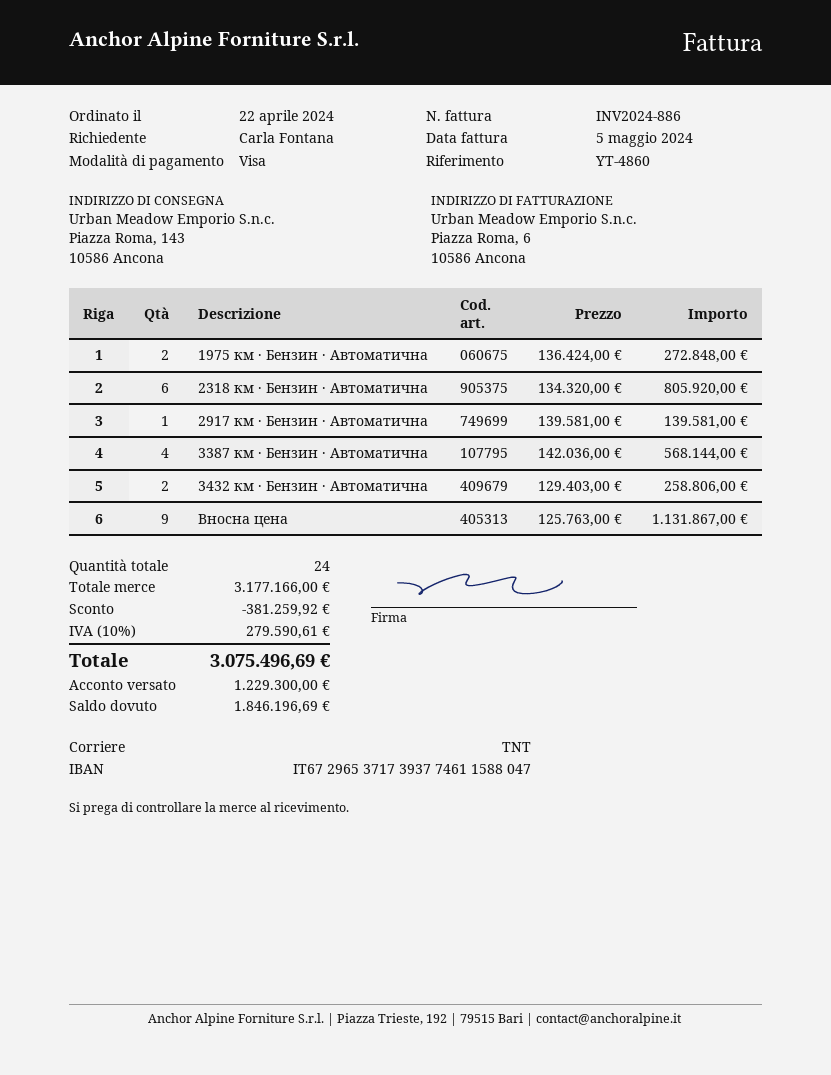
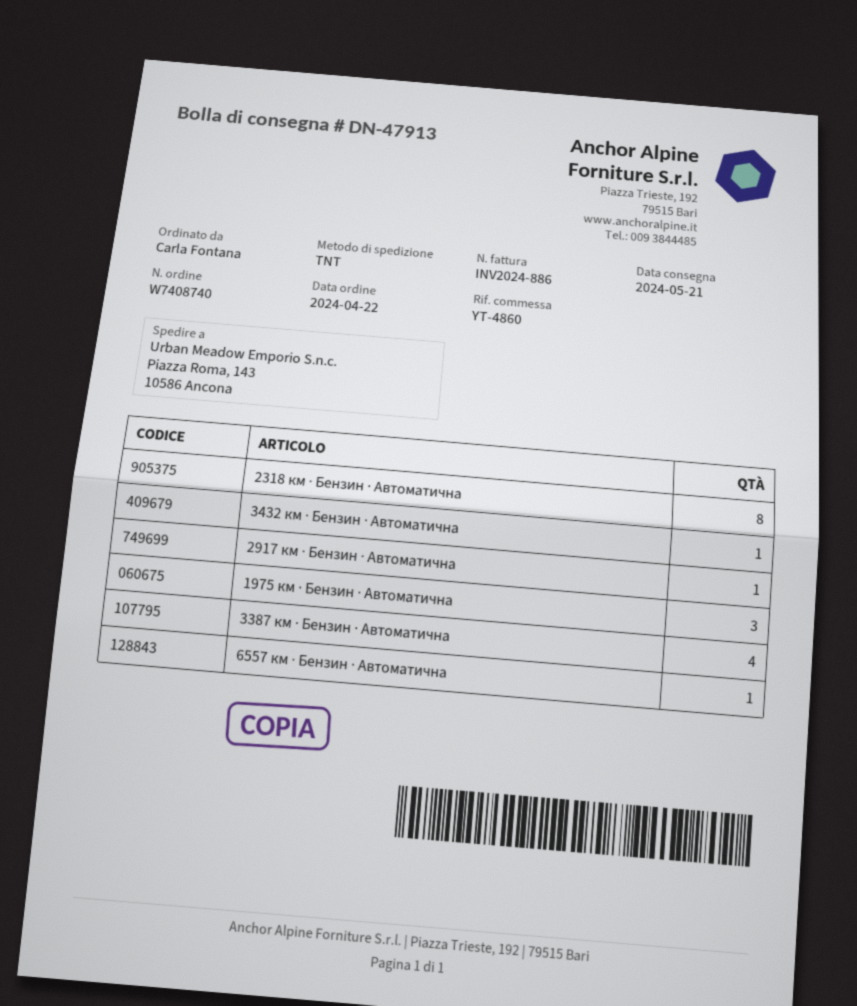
1975 км · Бензин · Автоматична: 2 -> 3
2318 км · Бензин · Автоматична: 6 -> 8
3432 км · Бензин · Автоматична: 2 -> 1
Вносна цена: 9 -> none
6557 км · Бензин · Автоматична: none -> 1

